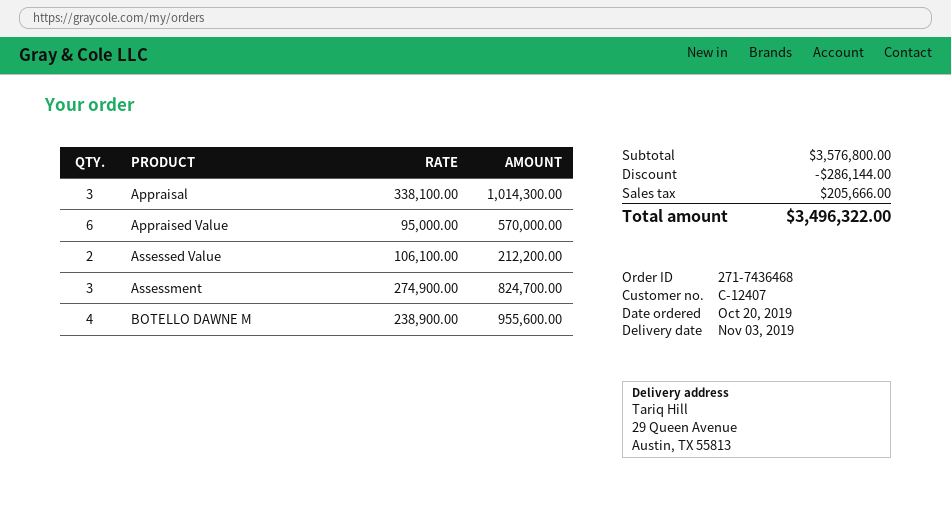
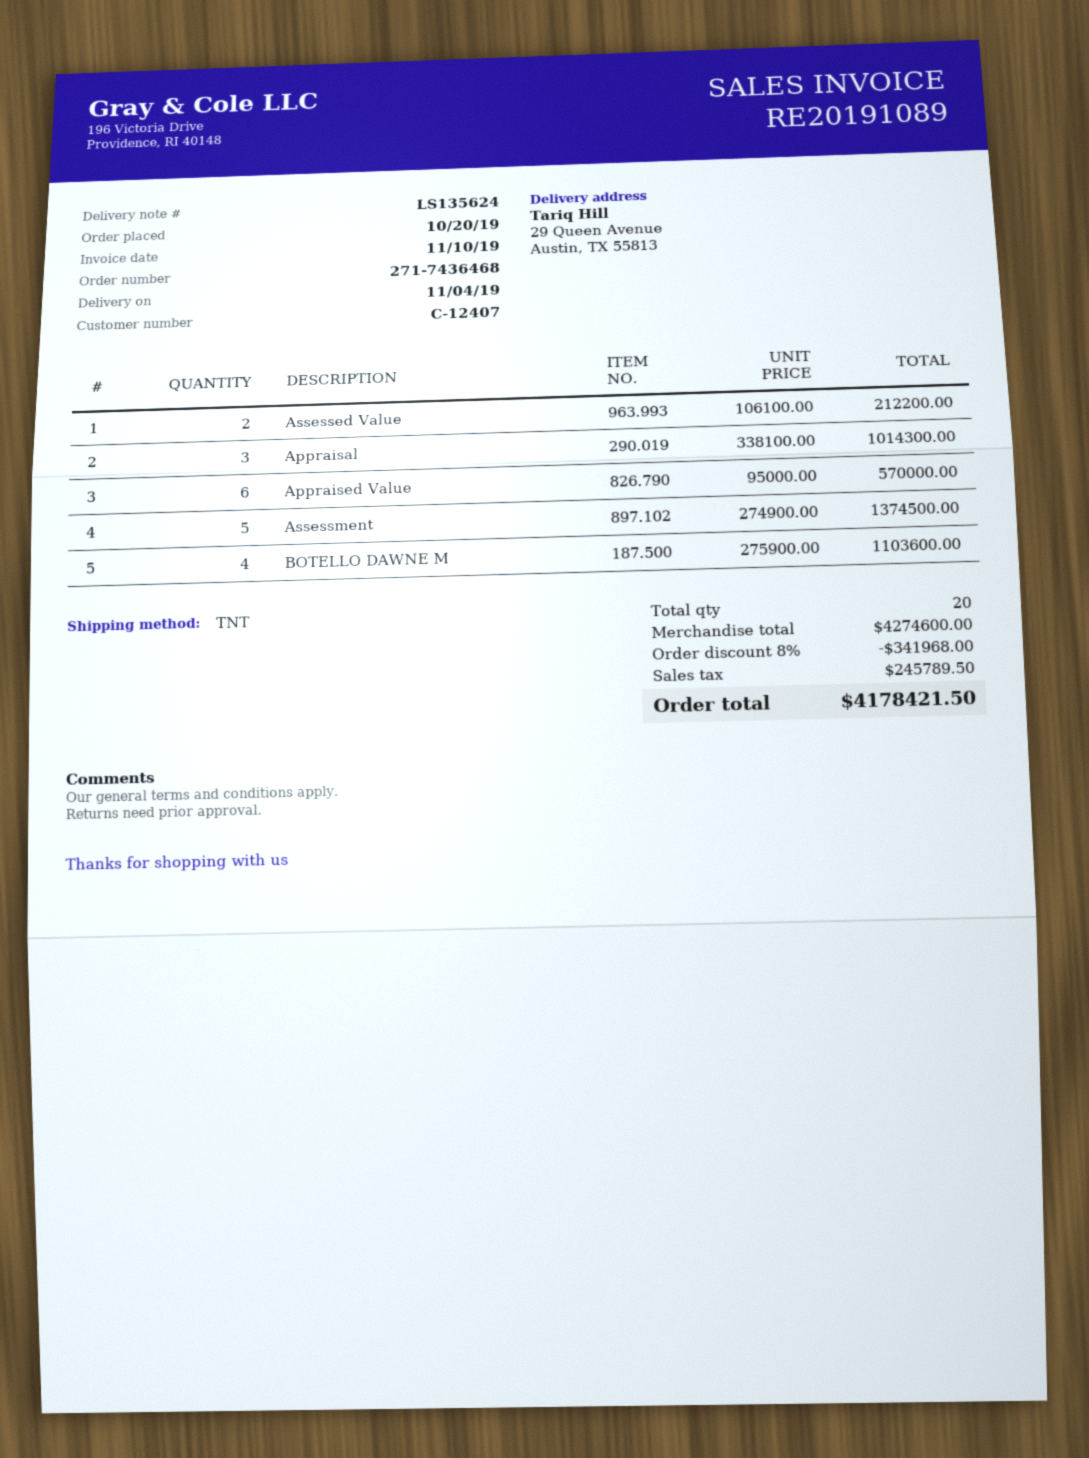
delivery date: 2019-11-03 -> 2019-11-04
Assessment: 3 x 274900.00 = 824700.00 -> 5 x 274900.00 = 1374500.00
BOTELLO DAWNE M: 4 x 238900.00 = 955600.00 -> 4 x 275900.00 = 1103600.00
subtotal: 3576800.00 -> 4274600.00
discount: 286144.00 -> 341968.00
tax: 205666.00 -> 245789.50
total: 3496322.00 -> 4178421.50

